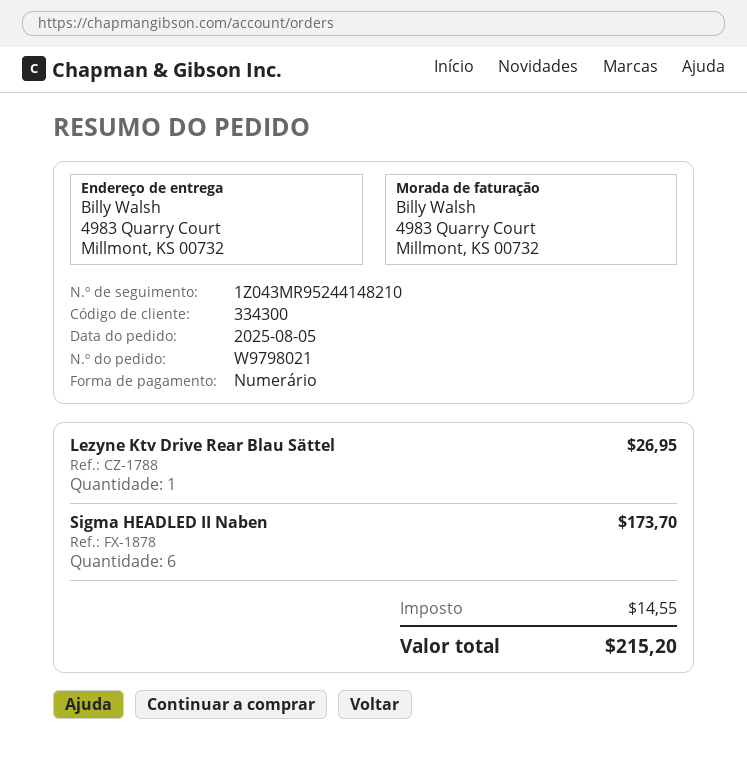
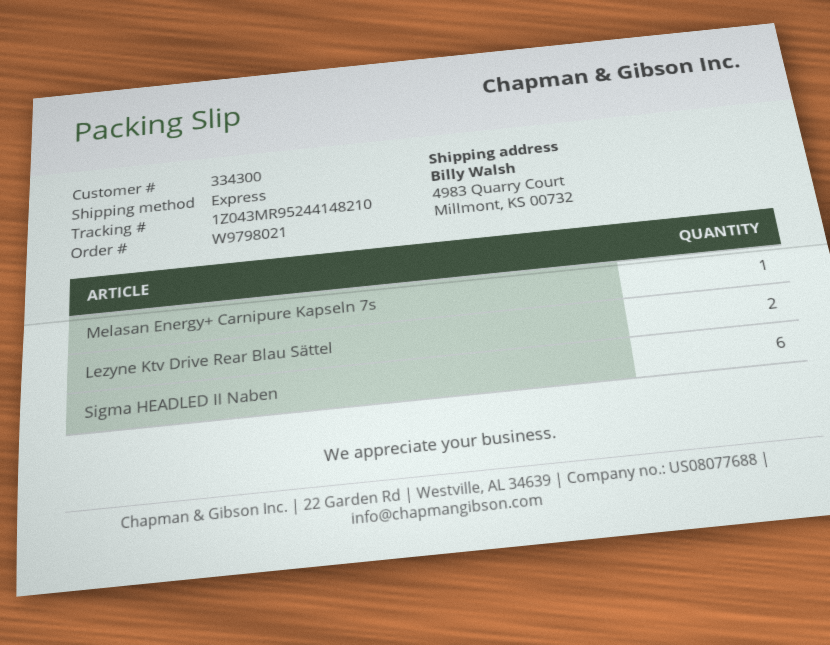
Lezyne Ktv Drive Rear Blau Sättel: 1 -> 2
Melasan Energy+ Carnipure Kapseln 7s: none -> 1

